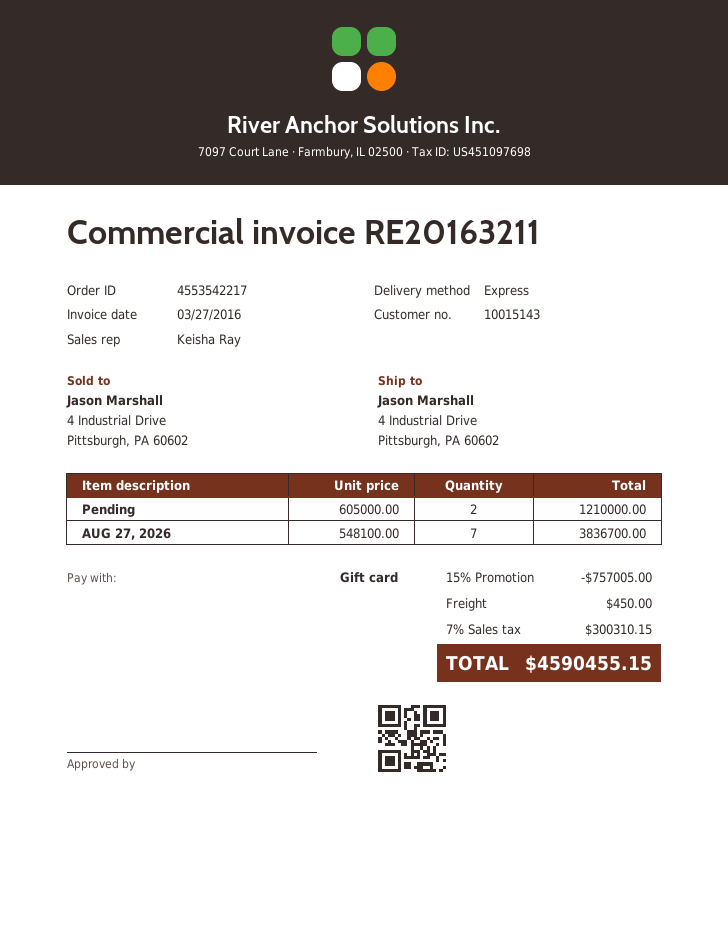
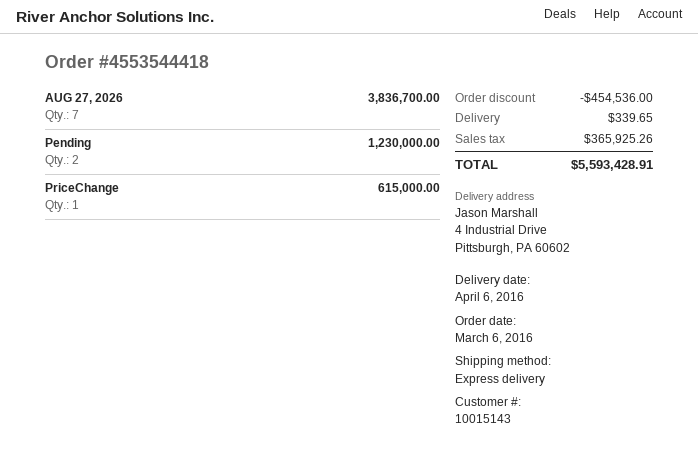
order number: 4553542217 -> 4553544418
Pending: 2 for 1210000.00 -> 2 for 1230000.00
PriceChange: none -> 1 for 615000.00
discount: 757005.00 -> 454536.00
shipping: 450.00 -> 339.65
tax: 300310.15 -> 365925.26
total: 4590455.15 -> 5593428.91

